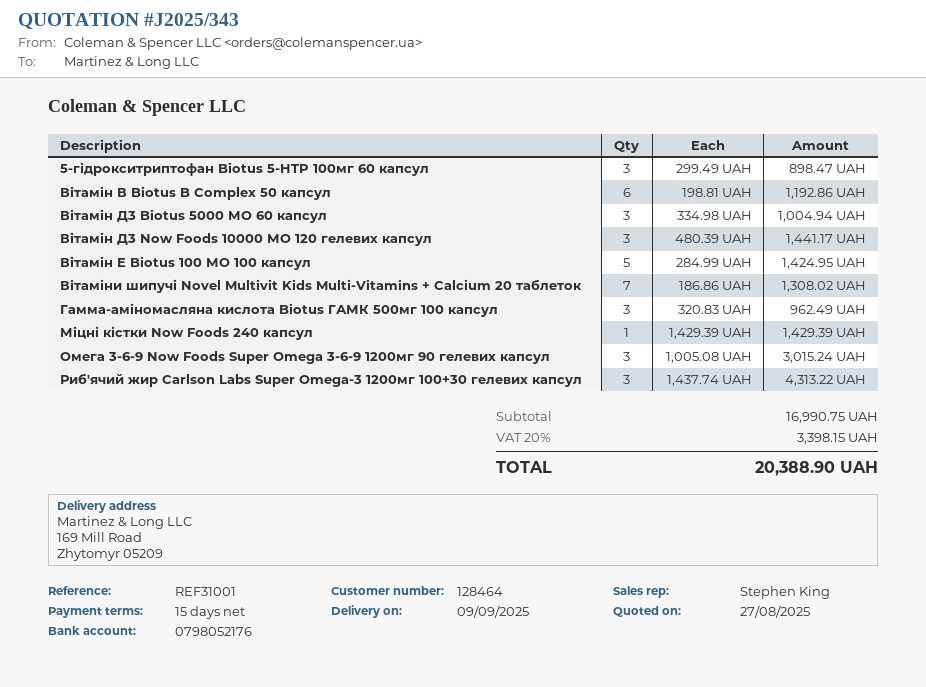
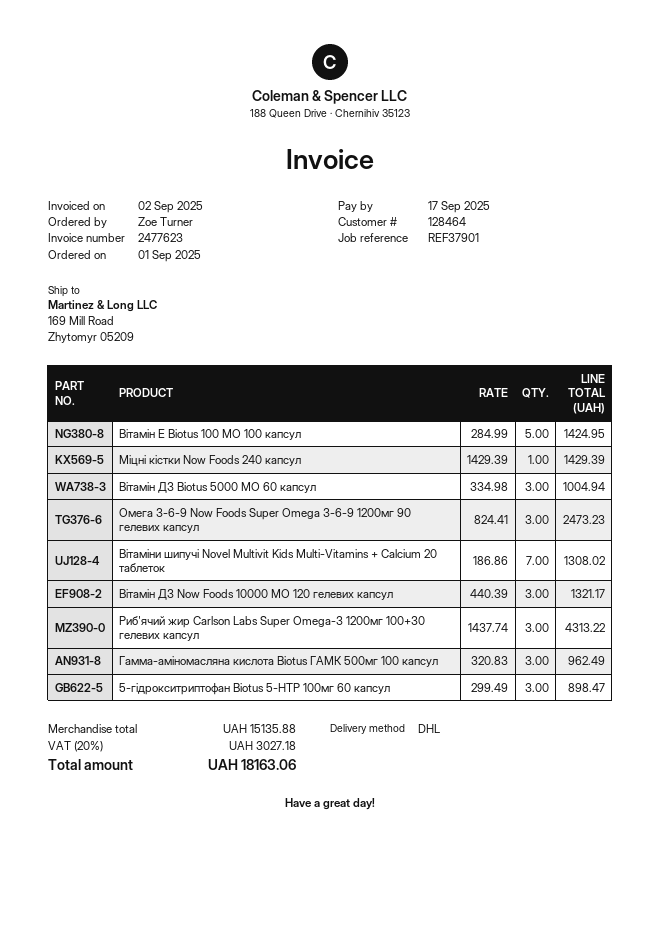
reference: REF31001 -> REF37901
Вітамін В Biotus B Complex 50 капсул: 6 x 198.81 = 1192.86 -> none
Вітамін Д3 Now Foods 10000 МО 120 гелевих капсул: 3 x 480.39 = 1441.17 -> 3 x 440.39 = 1321.17
Омега 3-6-9 Now Foods Super Omega 3-6-9 1200мг 90 гелевих капсул: 3 x 1005.08 = 3015.24 -> 3 x 824.41 = 2473.23
subtotal: 16990.75 -> 15135.88
tax: 20% = 3398.15 -> 20% = 3027.18
total: 20388.90 -> 18163.06

